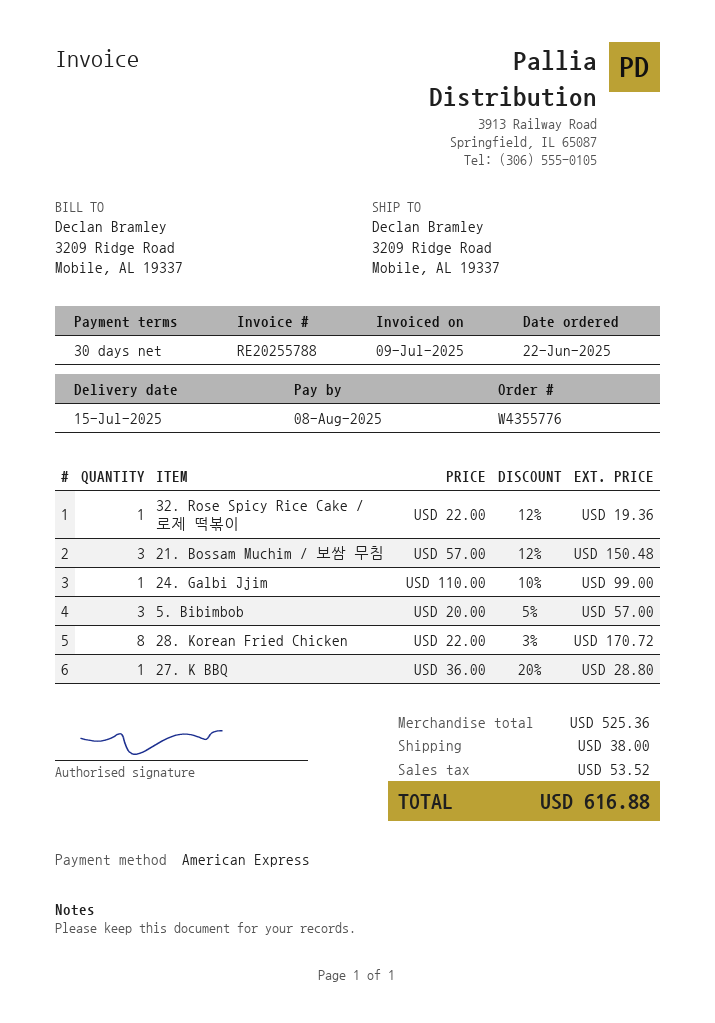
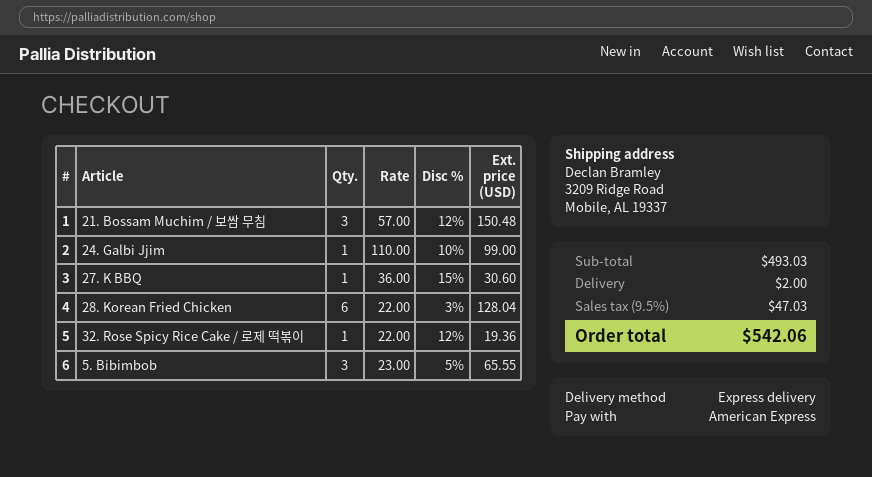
5. Bibimbob: 3 x 20.00 - 5% = 57.00 -> 3 x 23.00 - 5% = 65.55
28. Korean Fried Chicken: 8 x 22.00 - 3% = 170.72 -> 6 x 22.00 - 3% = 128.04
27. K BBQ: 1 x 36.00 - 20% = 28.80 -> 1 x 36.00 - 15% = 30.60
subtotal: 525.36 -> 493.03
shipping: 38.00 -> 2.00
tax: 53.52 -> 47.03
total: 616.88 -> 542.06

